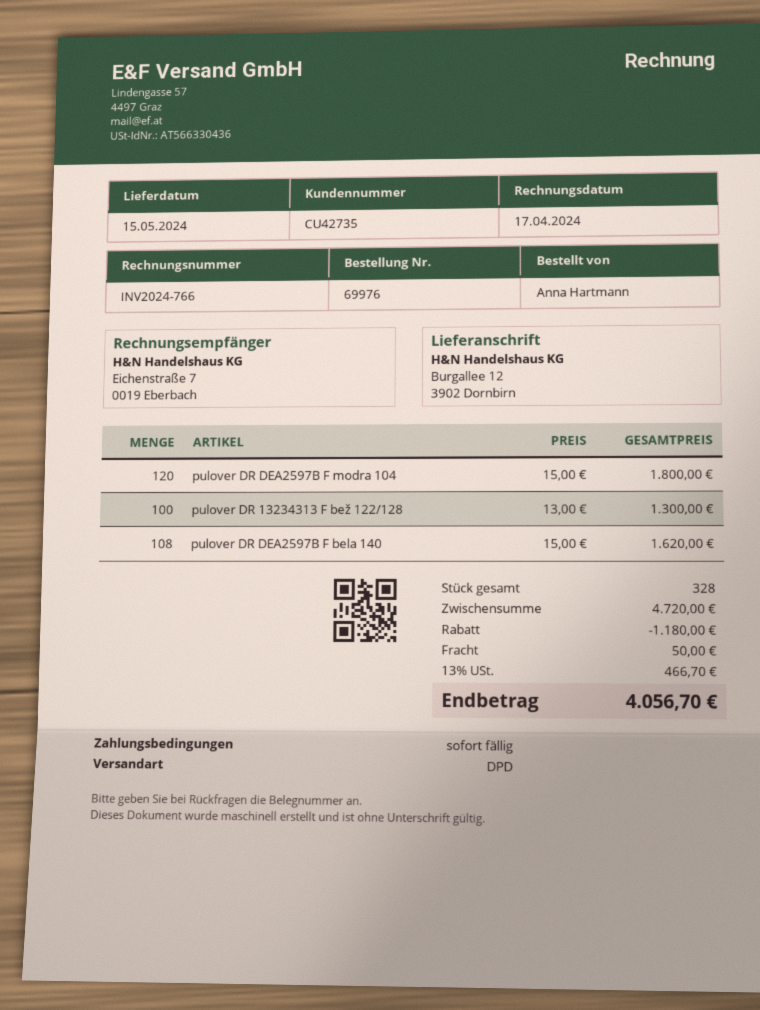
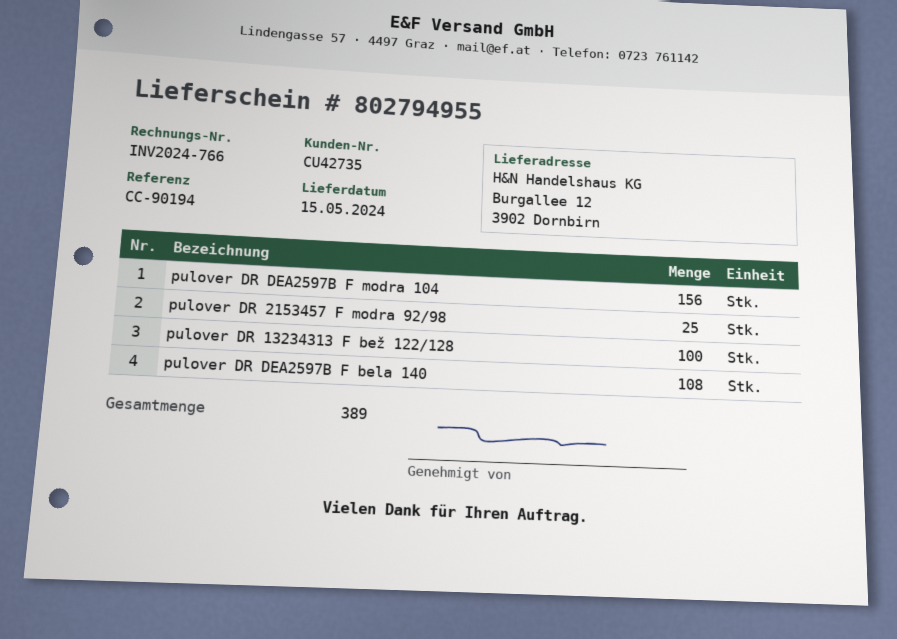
pulover DR DEA2597B F modra 104: 120 -> 156
pulover DR 2153457 F modra 92/98: none -> 25
total quantity: 328 -> 389

